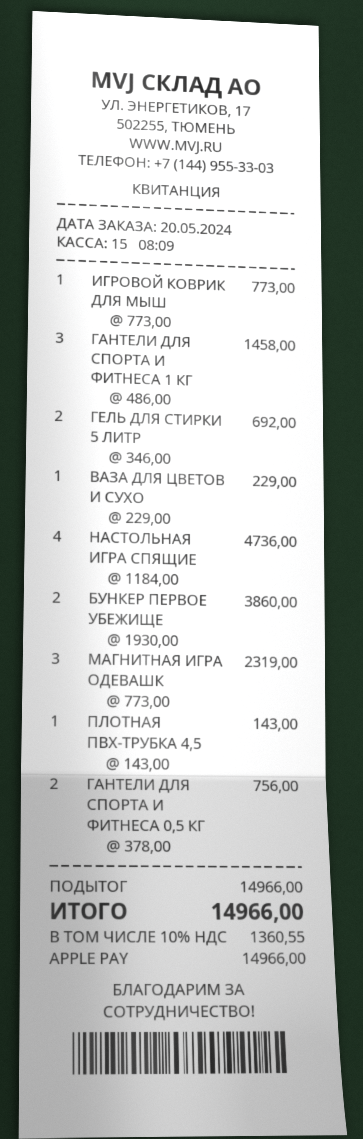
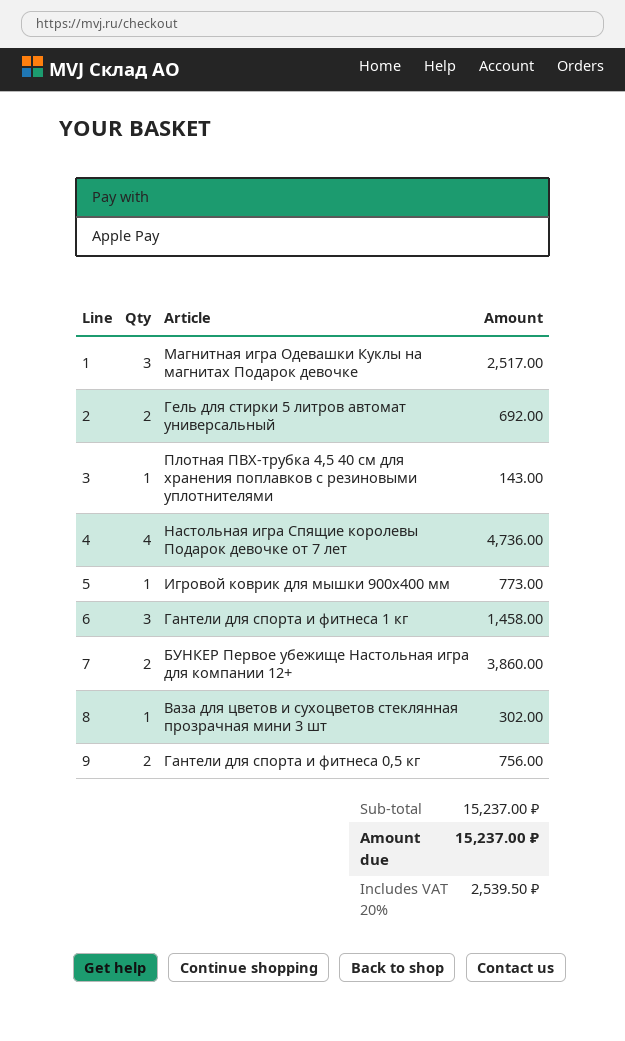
ВАЗА ДЛЯ ЦВЕТОВ И СУХО: 1 for 229.00 -> 1 for 302.00
МАГНИТНАЯ ИГРА ОДЕВАШК: 3 for 2319.00 -> 3 for 2517.00
subtotal: 14966.00 -> 15237.00
tax: 10% = 1360.55 -> 20% = 2539.50
total: 14966.00 -> 15237.00

